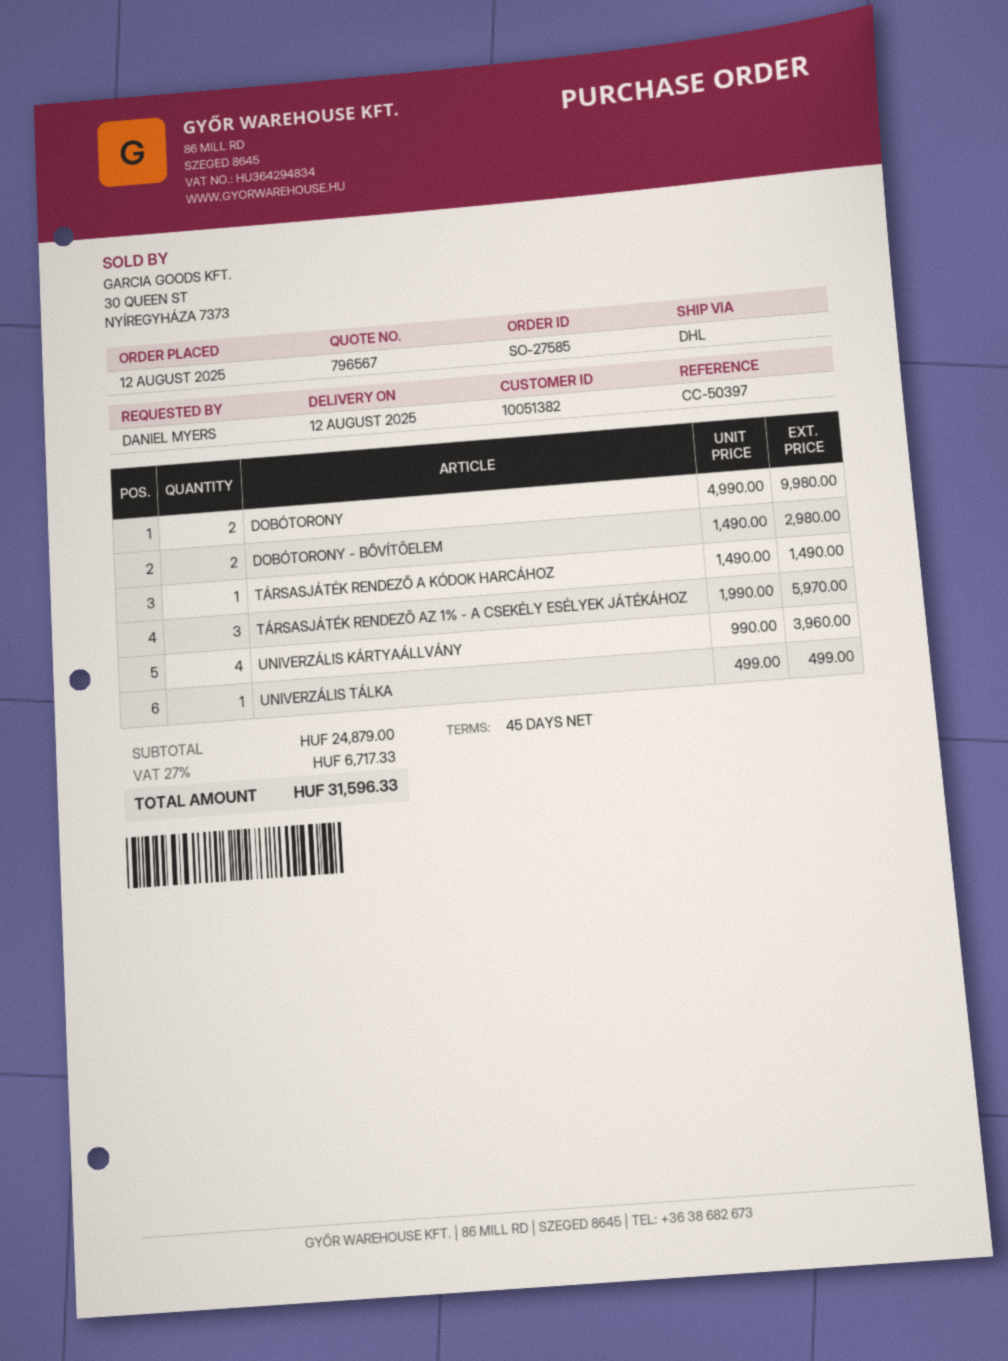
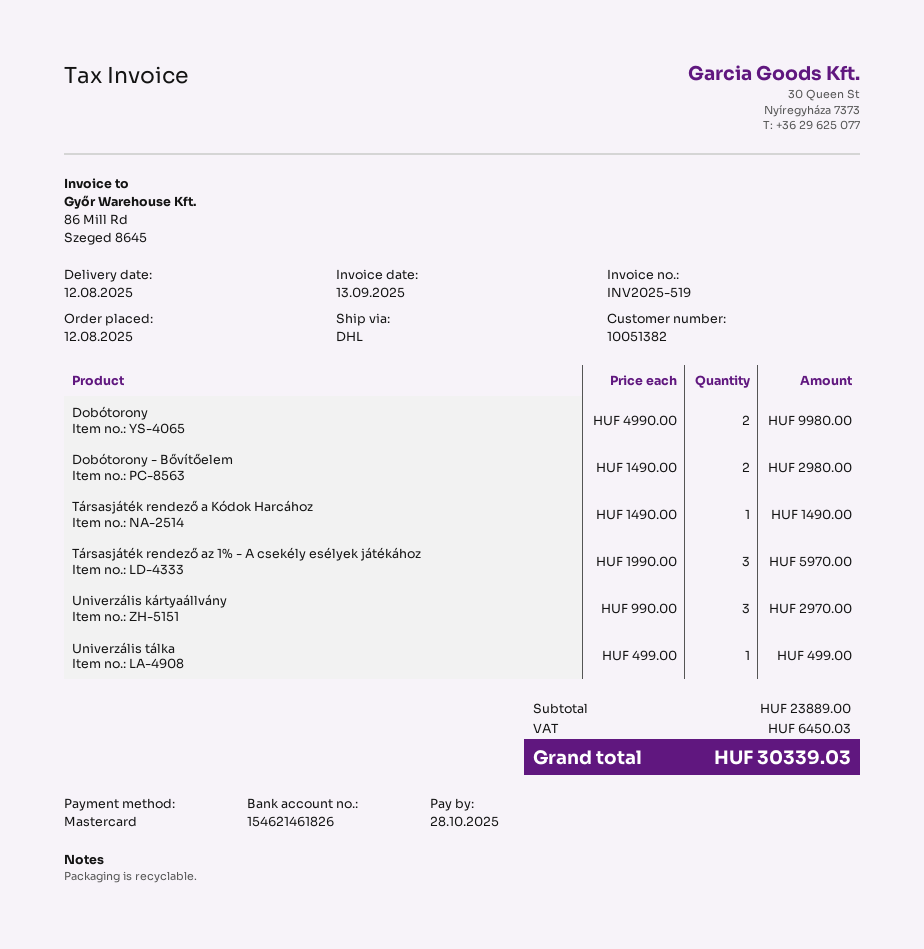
UNIVERZÁLIS KÁRTYAÁLLVÁNY: 4 x 990.00 = 3960.00 -> 3 x 990.00 = 2970.00
subtotal: 24879.00 -> 23889.00
tax: 6717.33 -> 6450.03
total: 31596.33 -> 30339.03

